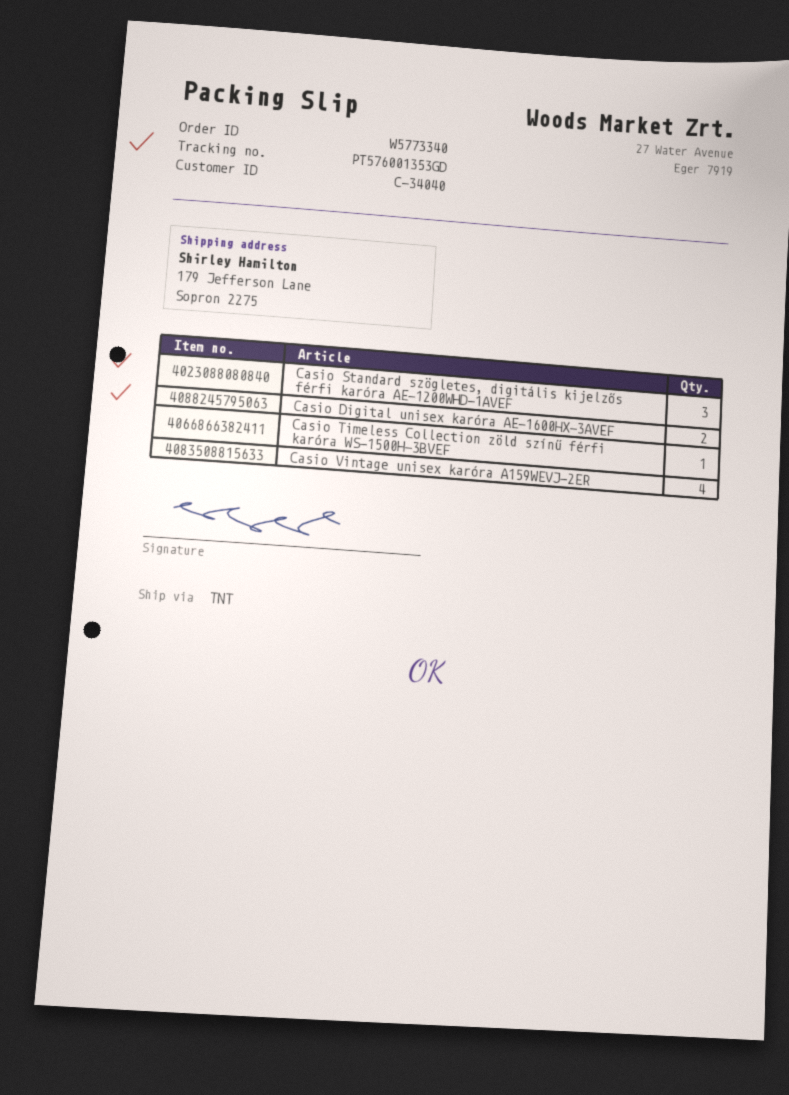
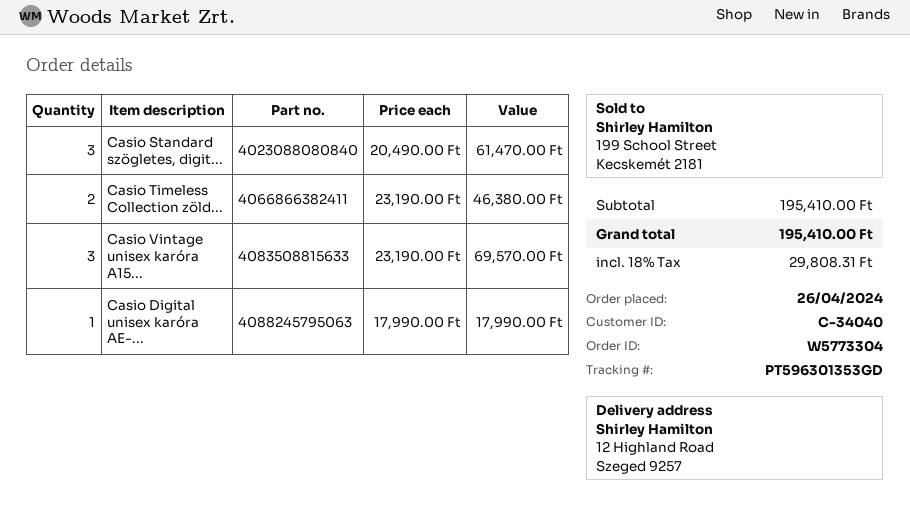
order number: W5773340 -> W5773304
tracking number: PT576001353GD -> PT596301353GD
ship to: 179 Jefferson Lane, Sopron 2275 -> 12 Highland Road, Szeged 9257
Casio Digital unisex karóra AE-1600HX-3AVEF: 2 -> 1
Casio Timeless Collection zöld színű férfi karóra WS-1500H-3BVEF: 1 -> 2
Casio Vintage unisex karóra A159WEVJ-2ER: 4 -> 3

